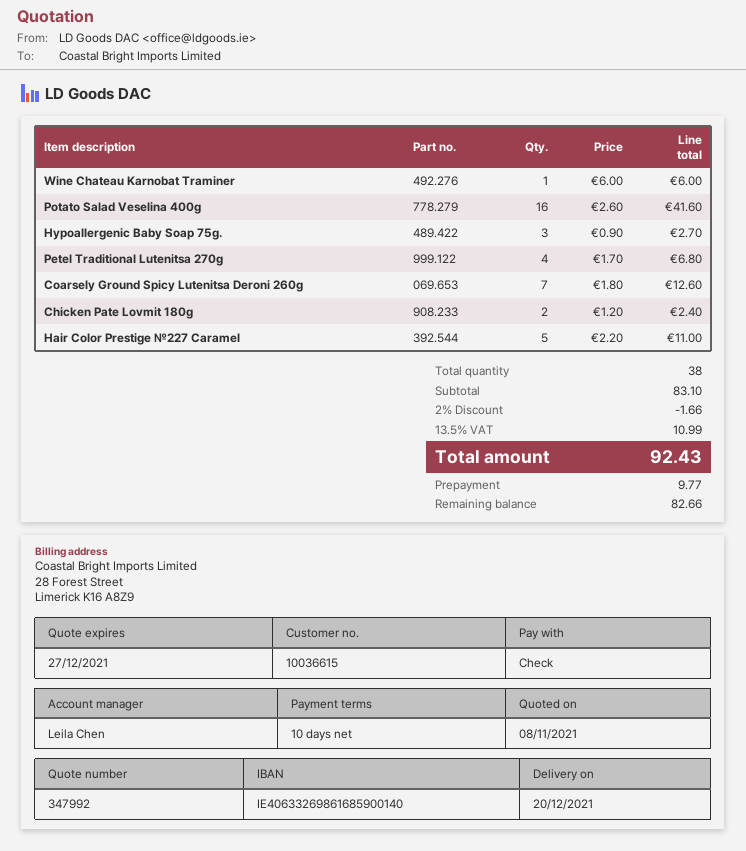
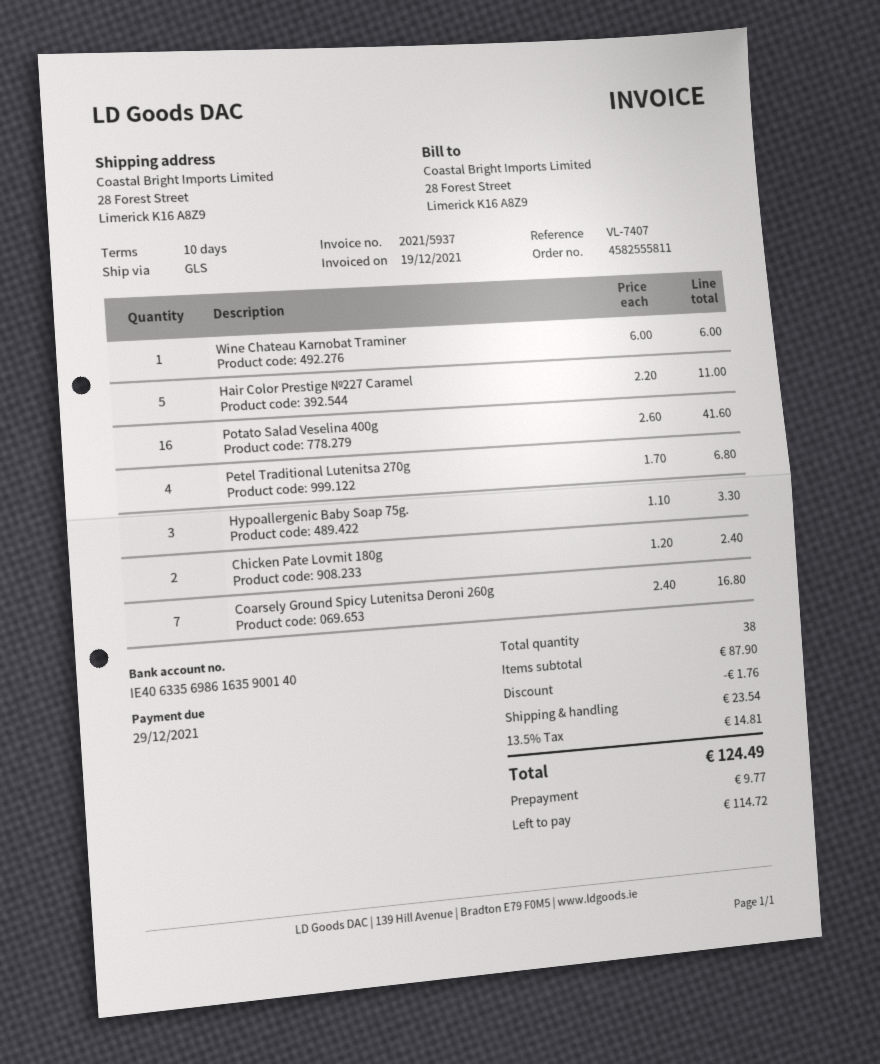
bank account: IE40633269861685900140 -> IE40633569861635900140
Hypoallergenic Baby Soap 75g.: 3 x 0.90 = 2.70 -> 3 x 1.10 = 3.30
Coarsely Ground Spicy Lutenitsa Deroni 260g: 7 x 1.80 = 12.60 -> 7 x 2.40 = 16.80
subtotal: 83.10 -> 87.90
discount: 1.66 -> 1.76
shipping: none -> 23.54
tax: 13.5% = 10.99 -> 13.5% = 14.81
total: 92.43 -> 124.49
balance: 82.66 -> 114.72

